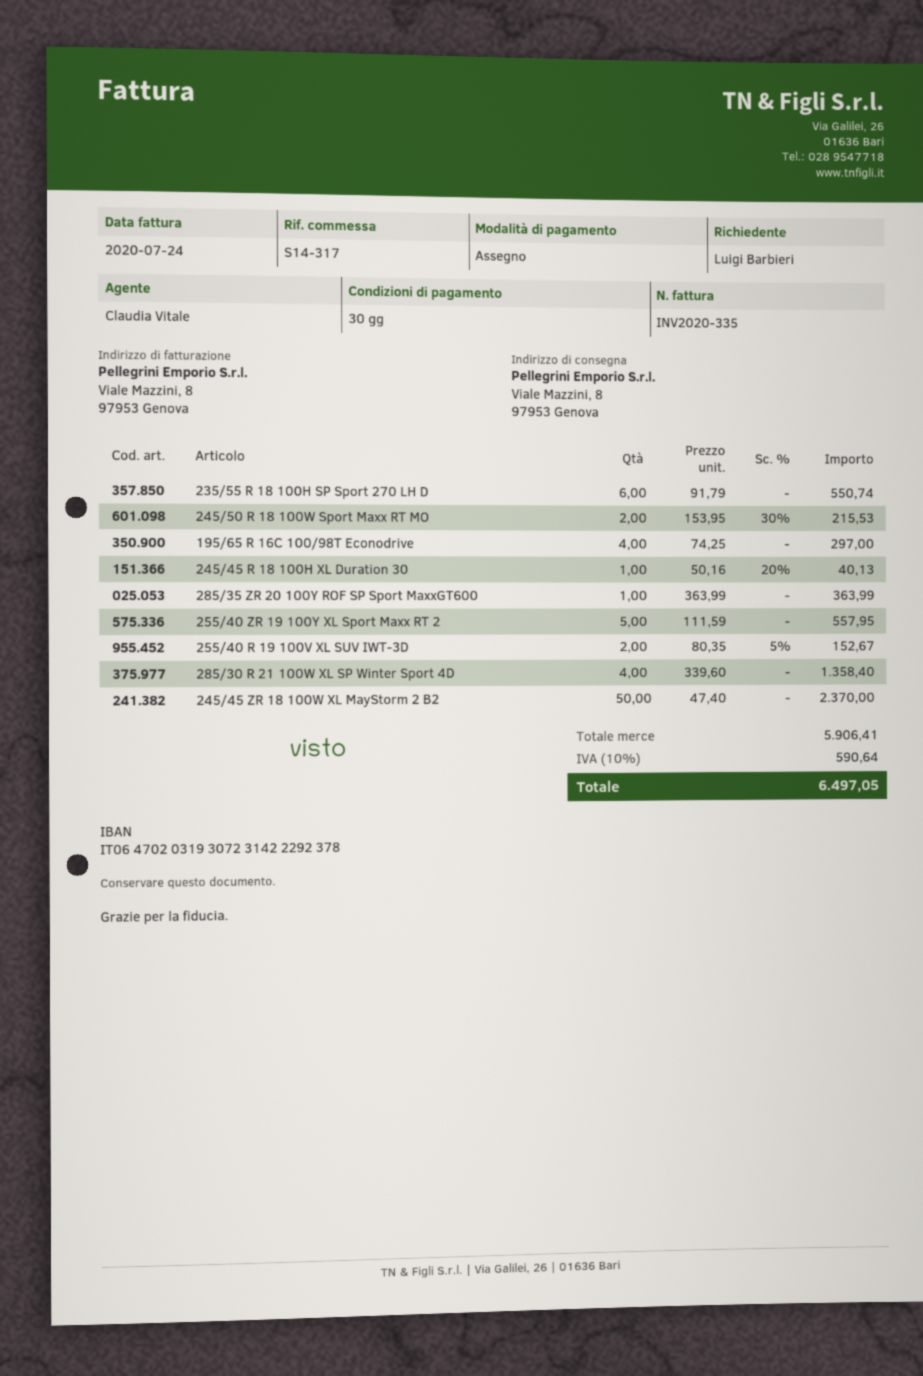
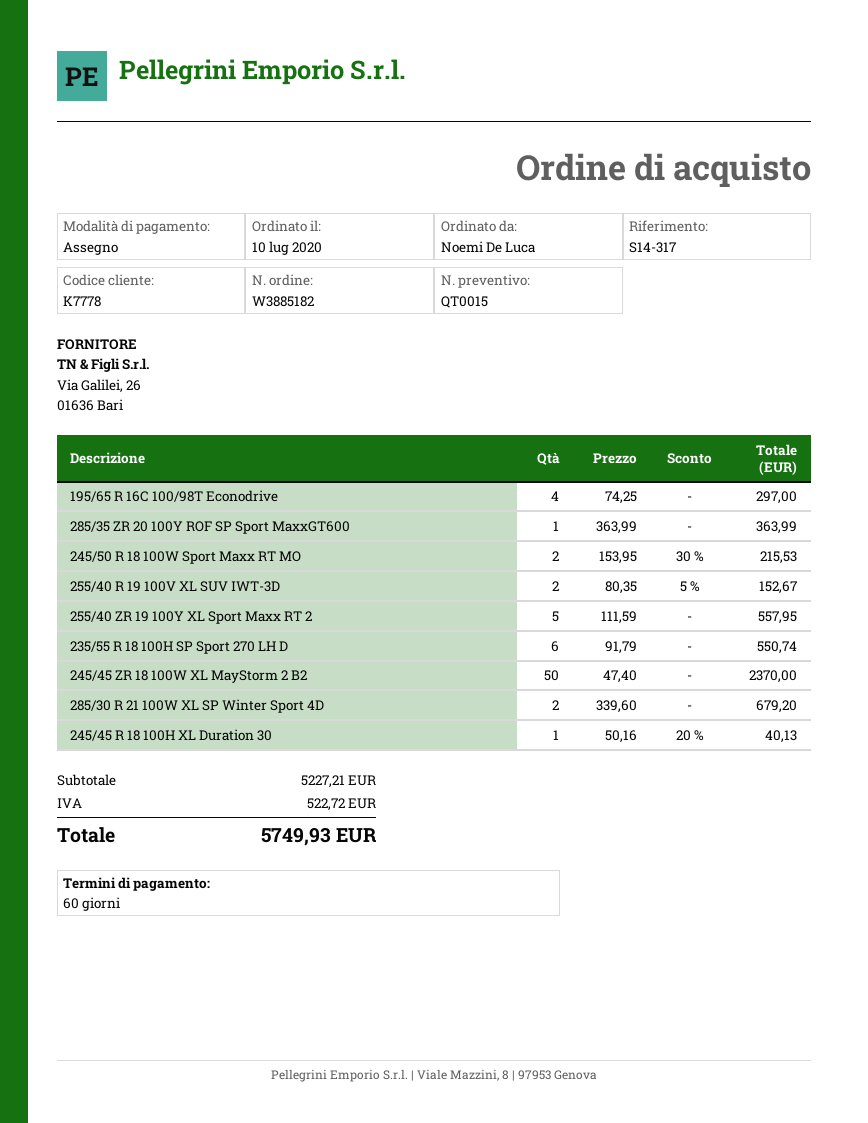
payment terms: 30 days -> 60 days
ordered by: Luigi Barbieri -> Noemi De Luca
285/30 R 21 100W XL SP Winter Sport 4D: 4 x 339.60 = 1358.40 -> 2 x 339.60 = 679.20
subtotal: 5906.41 -> 5227.21
tax: 590.64 -> 522.72
total: 6497.05 -> 5749.93

